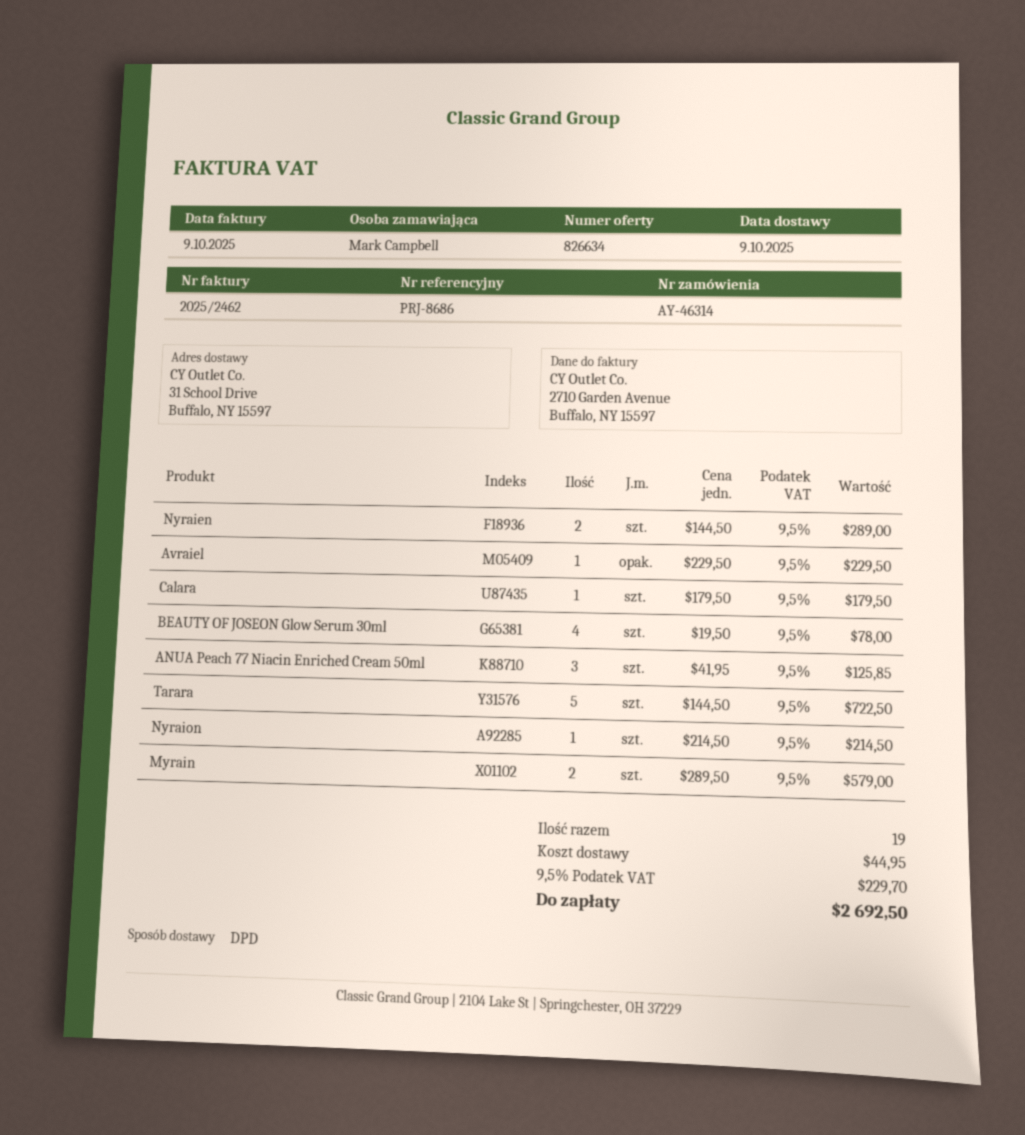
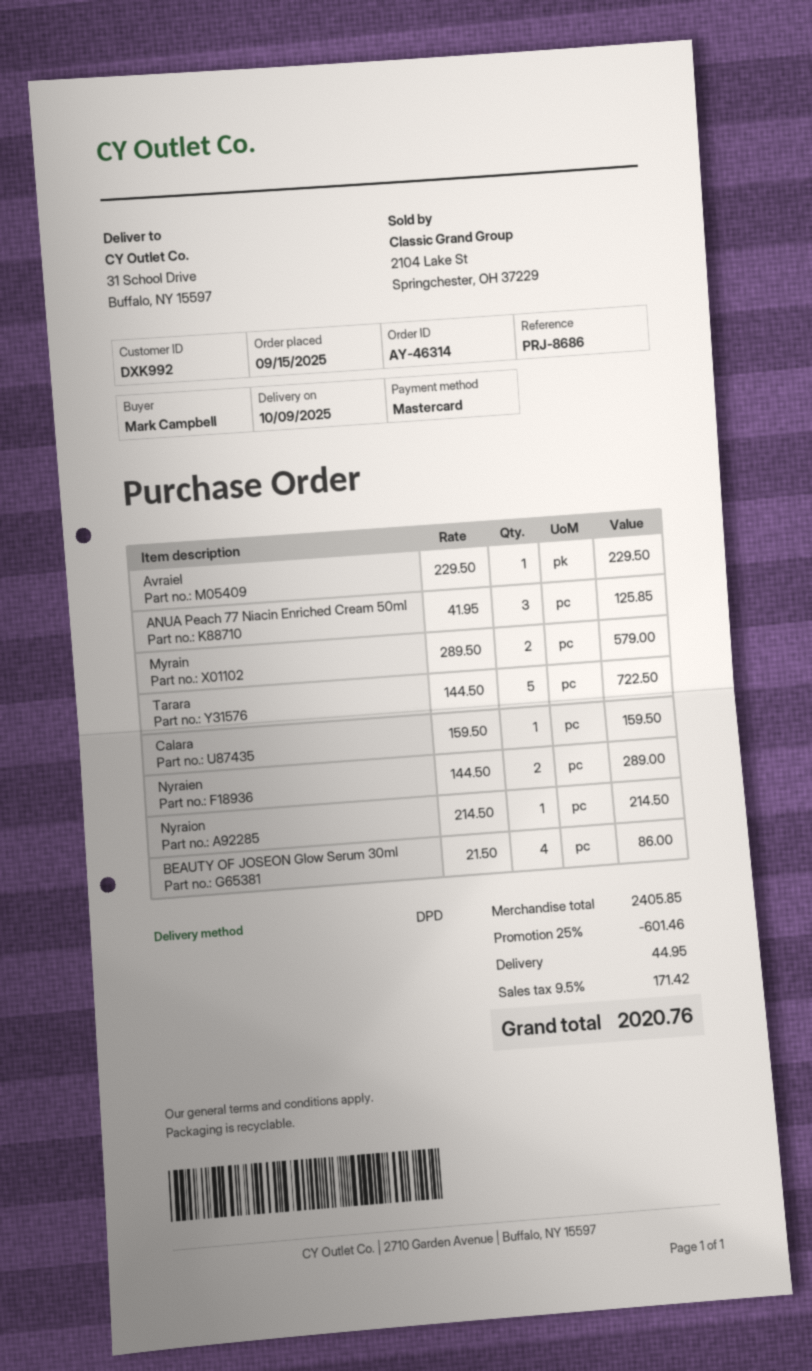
Calara: 1 x 179.50 = 179.50 -> 1 x 159.50 = 159.50
BEAUTY OF JOSEON Glow Serum 30ml: 4 x 19.50 = 78.00 -> 4 x 21.50 = 86.00
discount: none -> 25% = 601.46
tax: 9.5% = 229.70 -> 9.5% = 171.42
total: 2692.50 -> 2020.76

